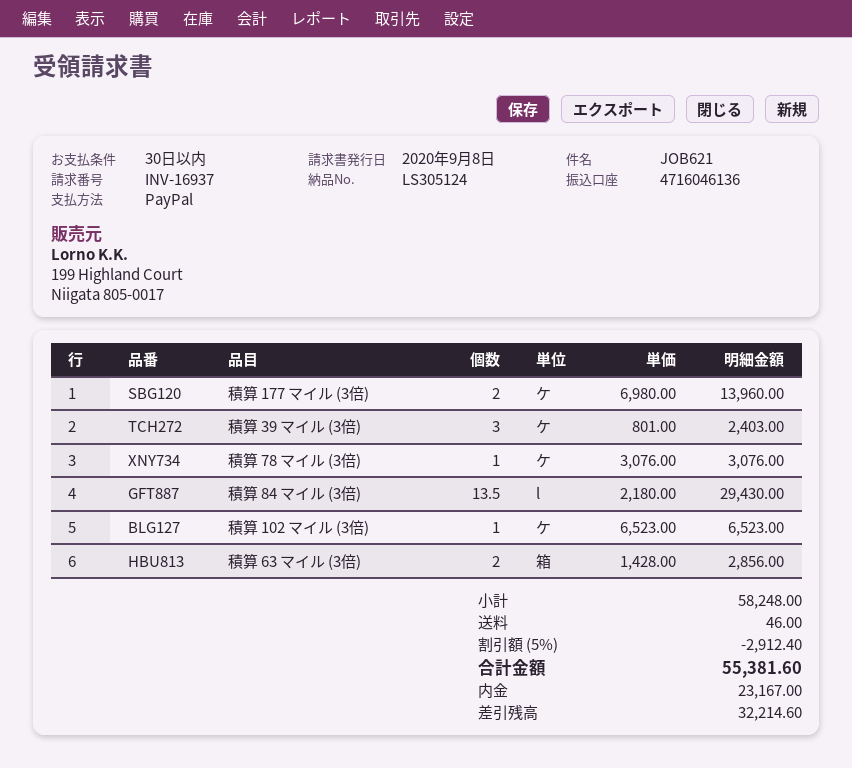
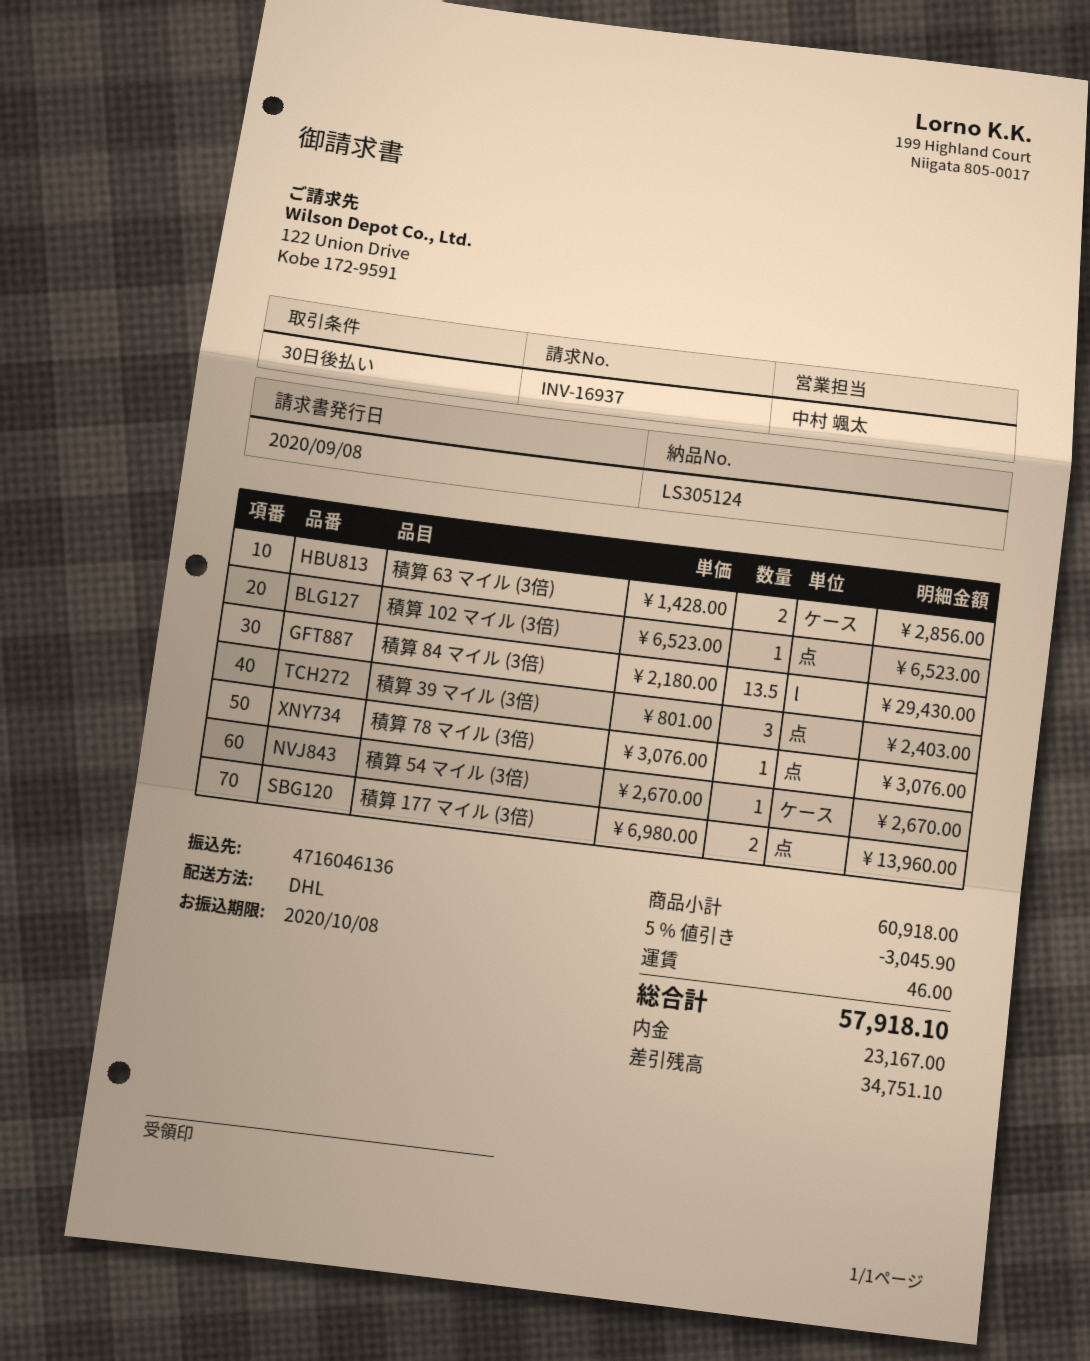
積算 54 マイル (3倍): none -> 1 x 2670.00 = 2670.00
subtotal: 58248.00 -> 60918.00
discount: 5% = 2912.40 -> 5% = 3045.90
total: 55381.60 -> 57918.10
balance: 32214.60 -> 34751.10

